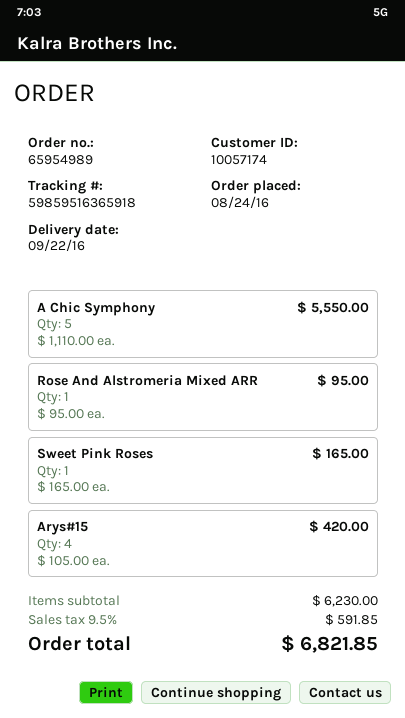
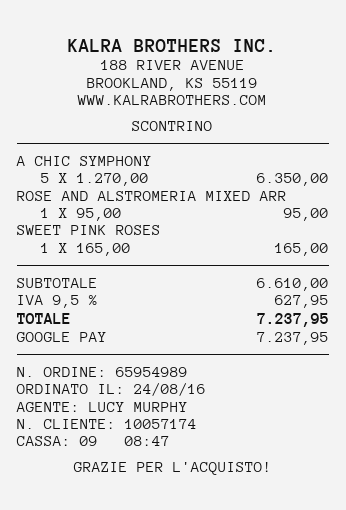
A Chic Symphony: 5 x 1110.00 = 5550.00 -> 5 x 1270.00 = 6350.00
Arys#15: 4 x 105.00 = 420.00 -> none
subtotal: 6230.00 -> 6610.00
tax: 9.5% = 591.85 -> 9.5% = 627.95
total: 6821.85 -> 7237.95

